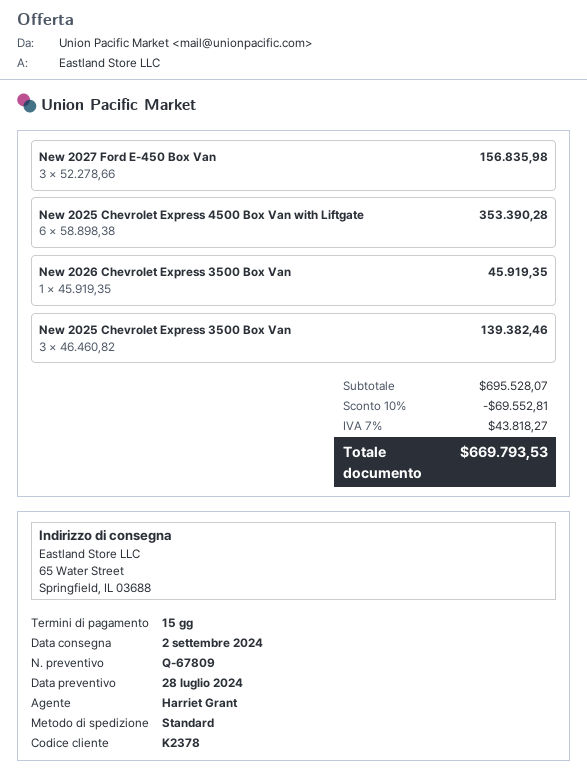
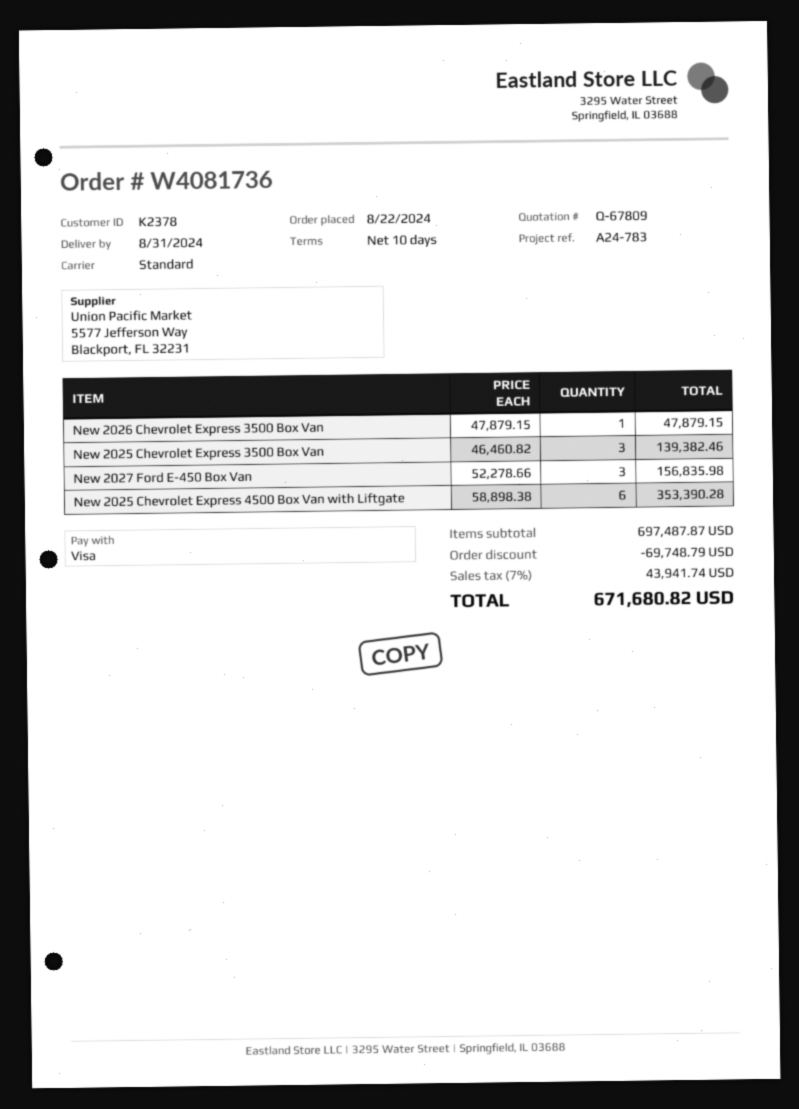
delivery date: 2024-09-02 -> 2024-08-31
payment terms: 15 days -> 10 days
New 2026 Chevrolet Express 3500 Box Van: 1 x 45919.35 = 45919.35 -> 1 x 47879.15 = 47879.15
subtotal: 695528.07 -> 697487.87
discount: 69552.81 -> 69748.79
tax: 7% = 43818.27 -> 7% = 43941.74
total: 669793.53 -> 671680.82

